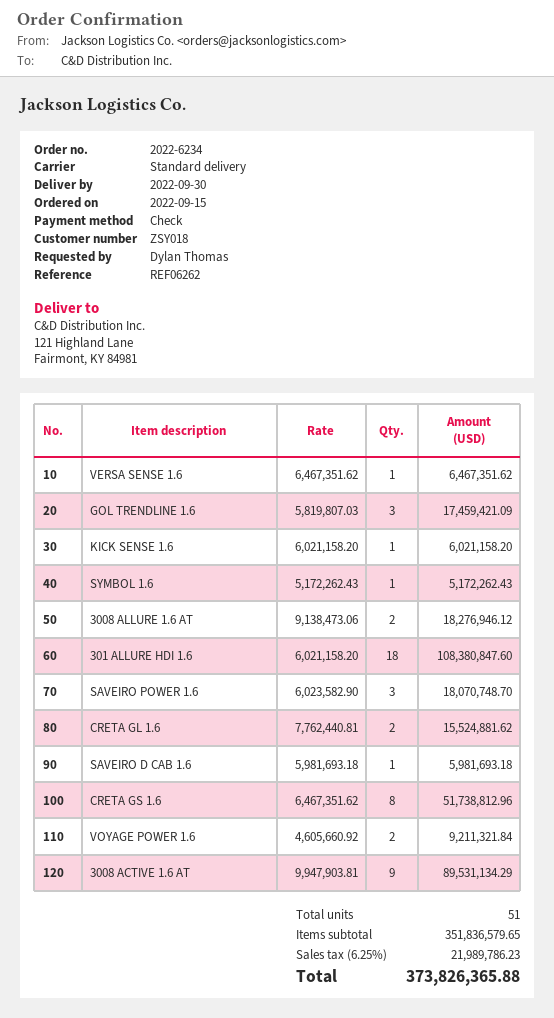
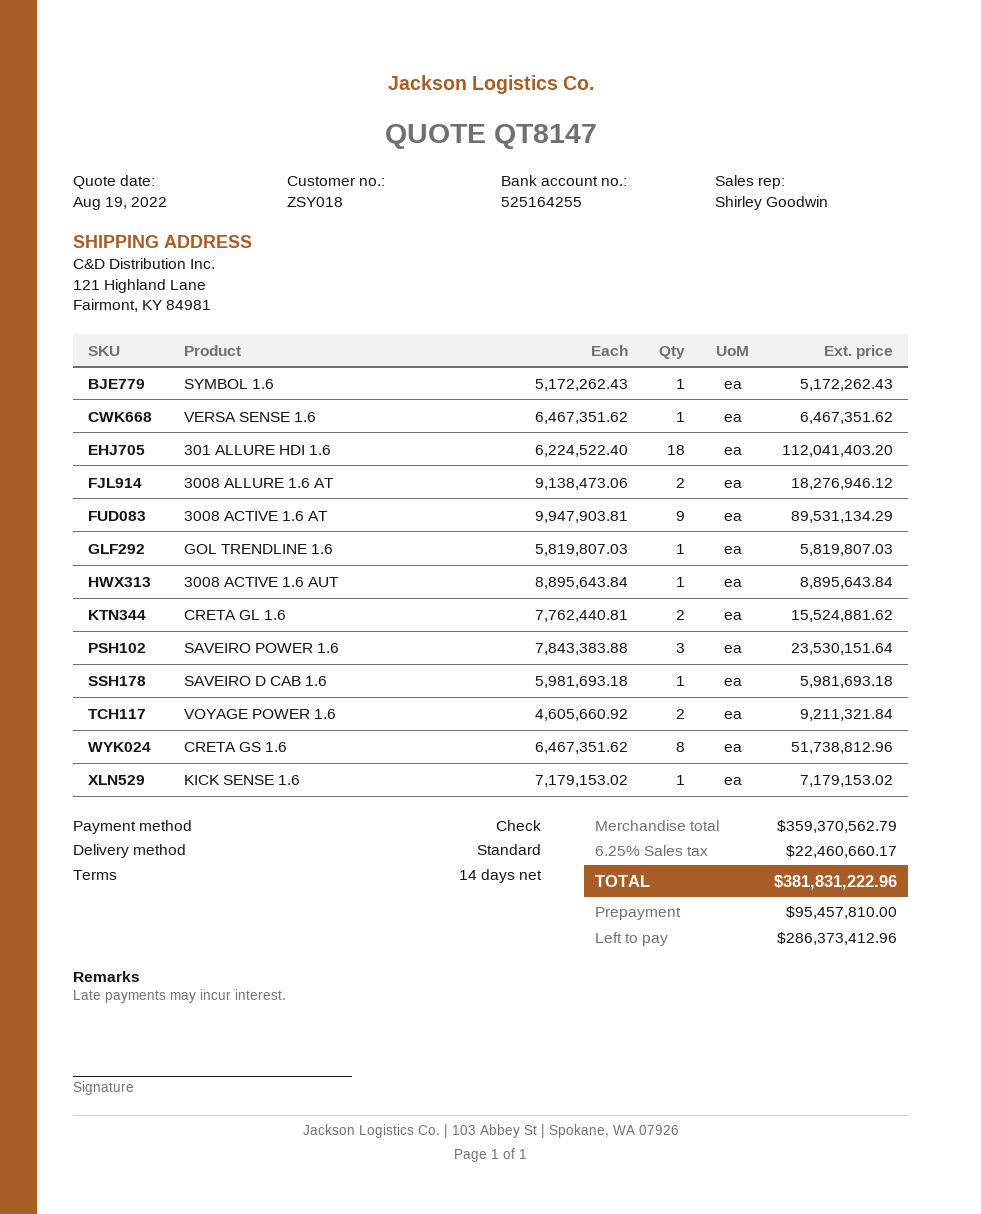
GOL TRENDLINE 1.6: 3 x 5819807.03 = 17459421.09 -> 1 x 5819807.03 = 5819807.03
KICK SENSE 1.6: 1 x 6021158.20 = 6021158.20 -> 1 x 7179153.02 = 7179153.02
301 ALLURE HDI 1.6: 18 x 6021158.20 = 108380847.60 -> 18 x 6224522.40 = 112041403.20
SAVEIRO POWER 1.6: 3 x 6023582.90 = 18070748.70 -> 3 x 7843383.88 = 23530151.64
3008 ACTIVE 1.6 AUT: none -> 1 x 8895643.84 = 8895643.84
subtotal: 351836579.65 -> 359370562.79
tax: 6.25% = 21989786.23 -> 6.25% = 22460660.17
total: 373826365.88 -> 381831222.96

